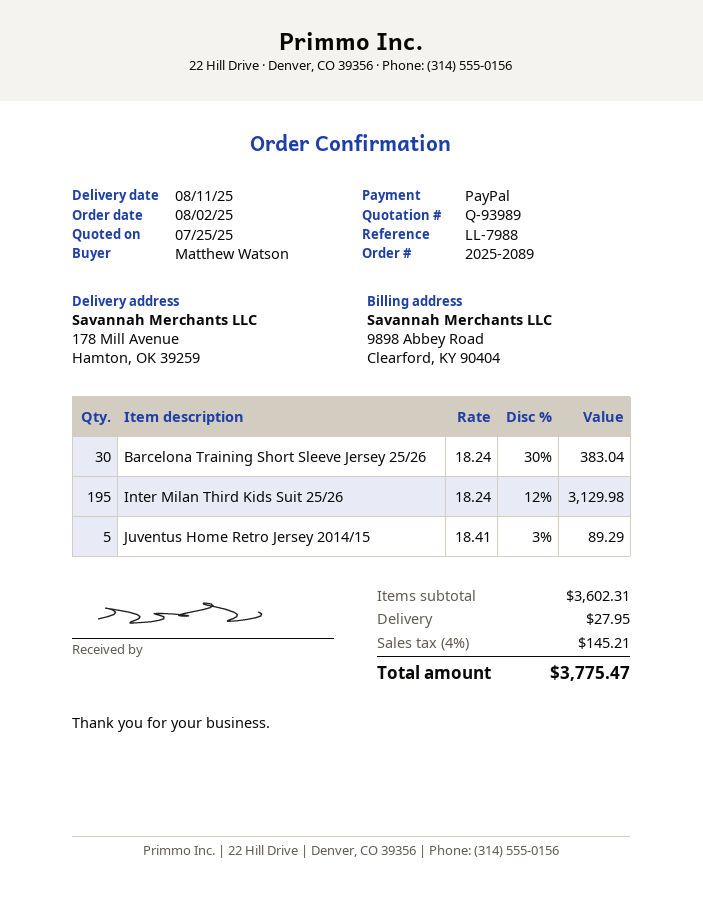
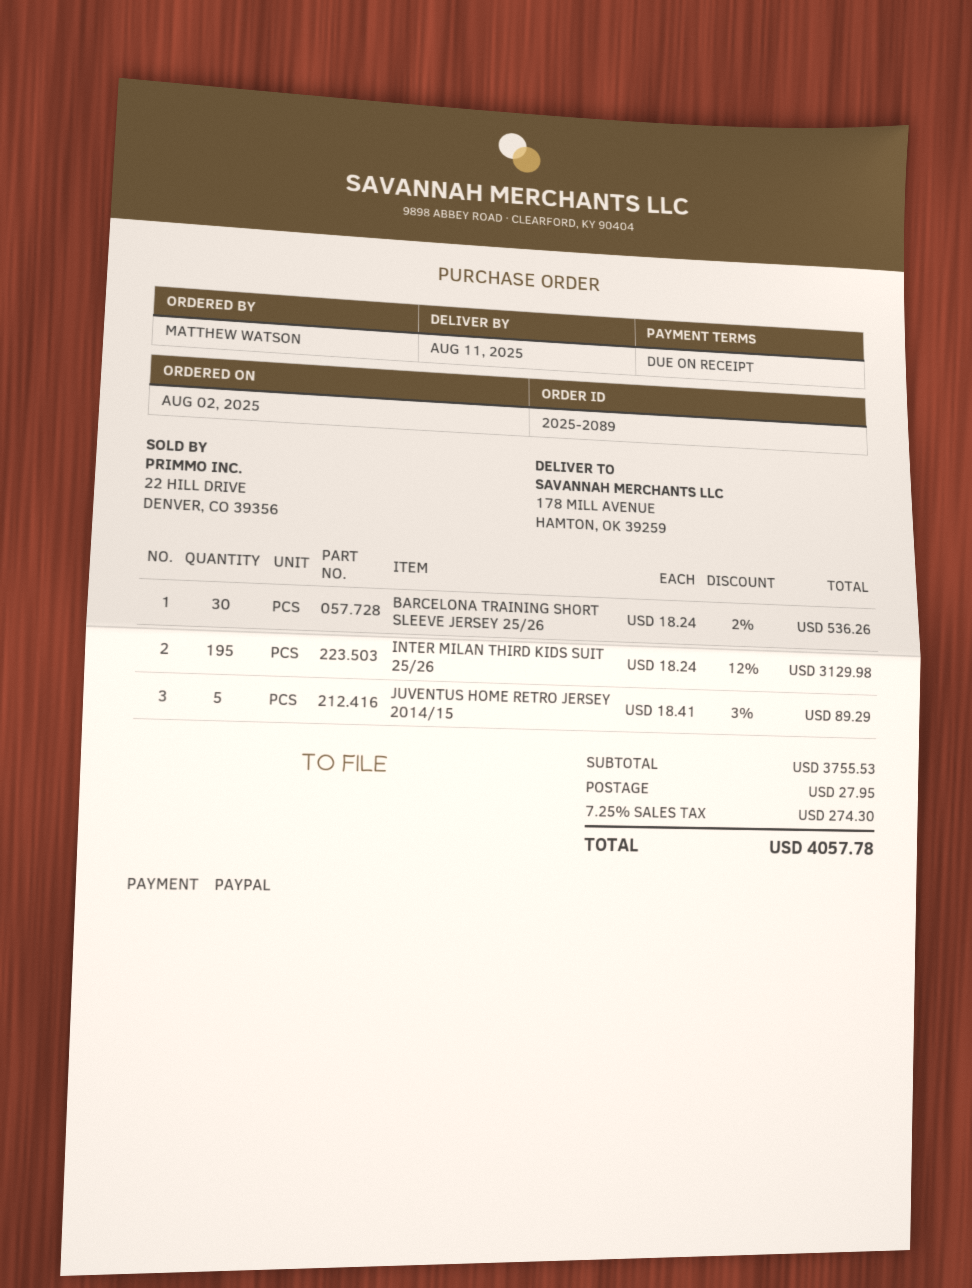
Barcelona Training Short Sleeve Jersey 25/26: 30 x 18.24 - 30% = 383.04 -> 30 x 18.24 - 2% = 536.26
subtotal: 3602.31 -> 3755.53
tax: 4% = 145.21 -> 7.25% = 274.30
total: 3775.47 -> 4057.78

